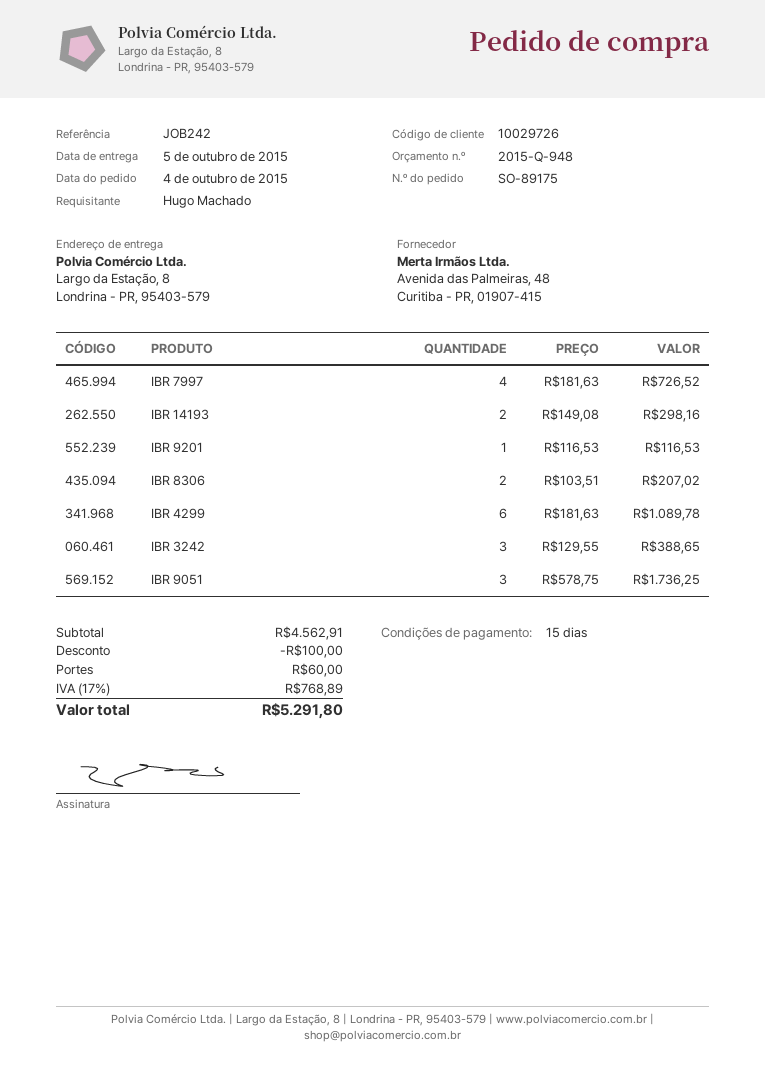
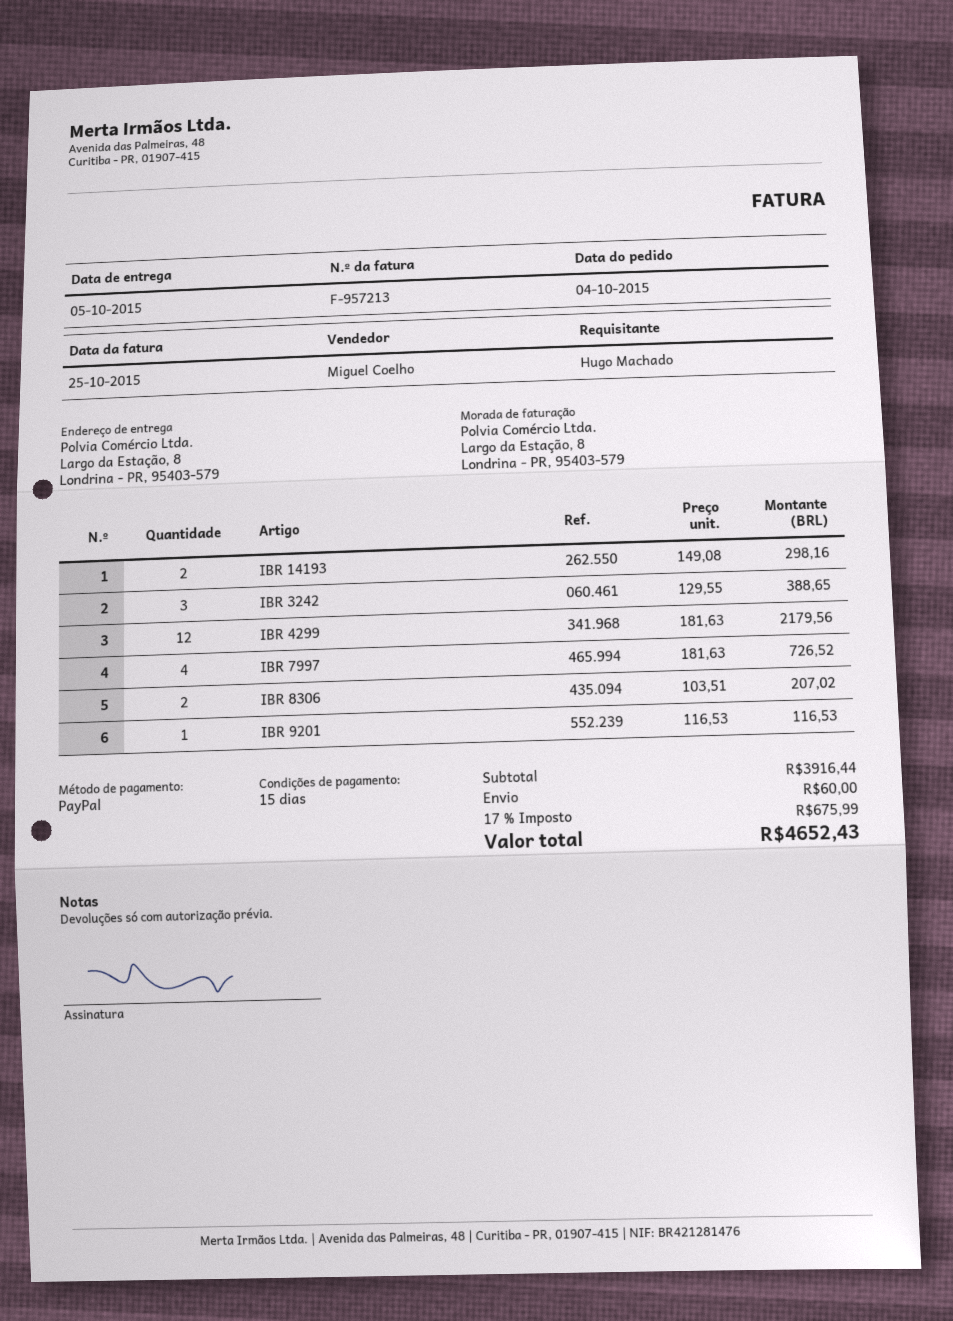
IBR 4299: 6 x 181.63 = 1089.78 -> 12 x 181.63 = 2179.56
IBR 9051: 3 x 578.75 = 1736.25 -> none
subtotal: 4562.91 -> 3916.44
discount: 100.00 -> none
tax: 17% = 768.89 -> 17% = 675.99
total: 5291.80 -> 4652.43

